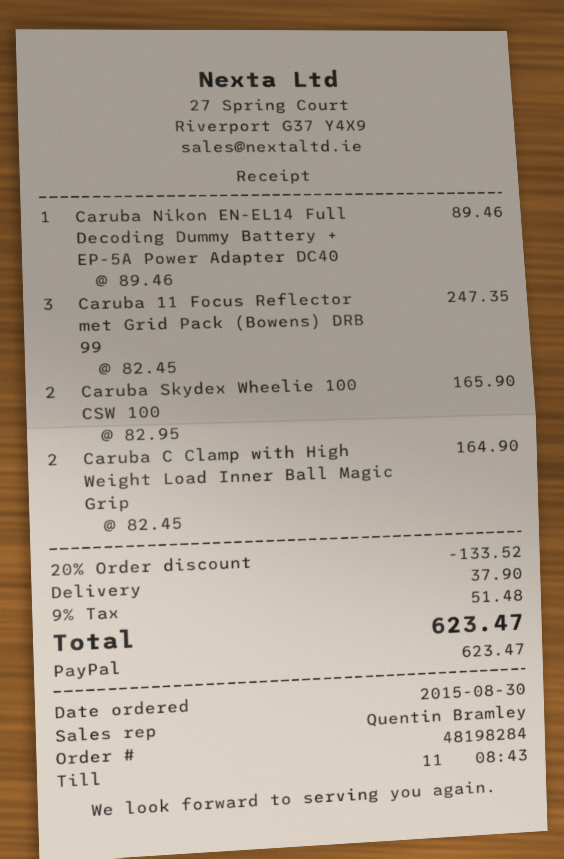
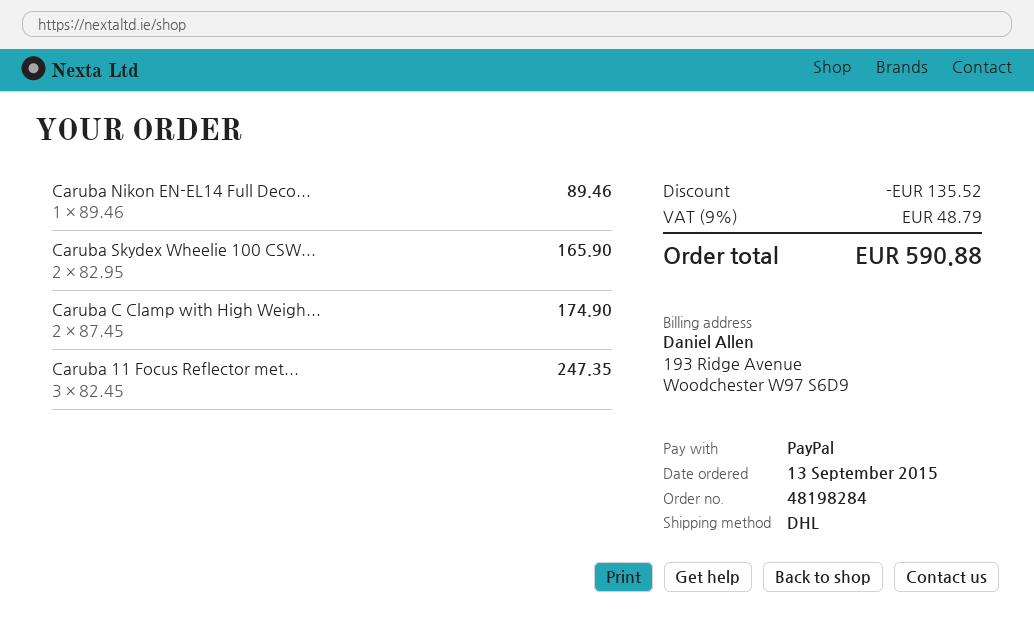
order date: 2015-08-30 -> 2015-09-13
Caruba C Clamp with High Weight Load Inner Ball Magic Grip: 2 x 82.45 = 164.90 -> 2 x 87.45 = 174.90
discount: 133.52 -> 135.52
shipping: 37.90 -> none
tax: 9% = 51.48 -> 9% = 48.79
total: 623.47 -> 590.88

